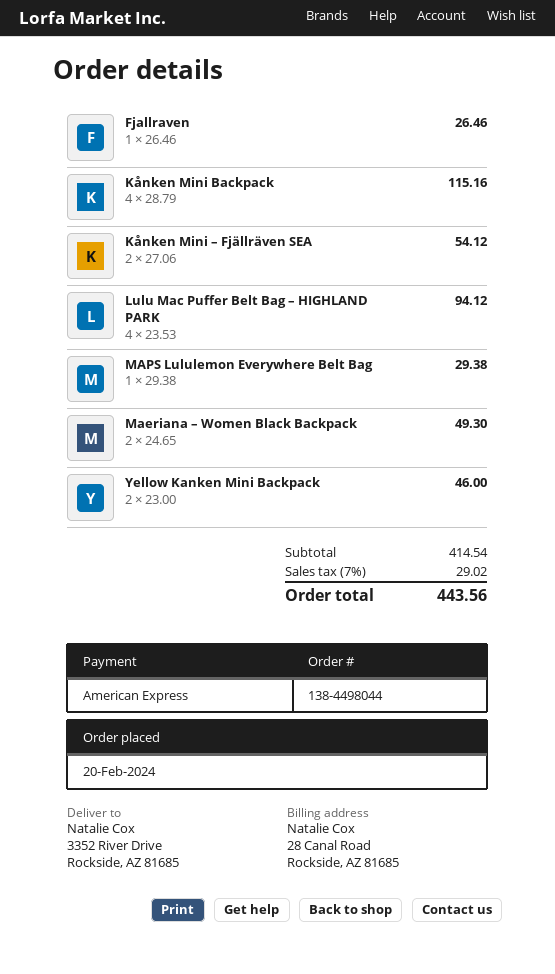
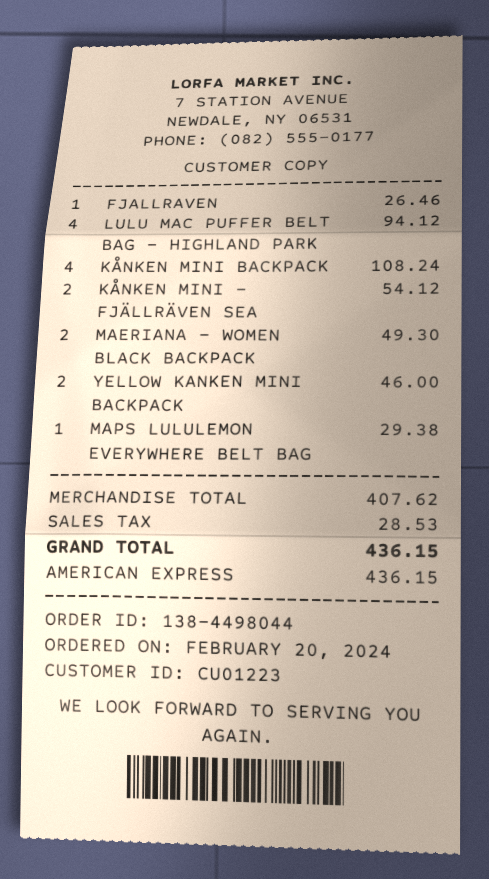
Kånken Mini Backpack: 4 for 115.16 -> 4 for 108.24
subtotal: 414.54 -> 407.62
tax: 29.02 -> 28.53
total: 443.56 -> 436.15

